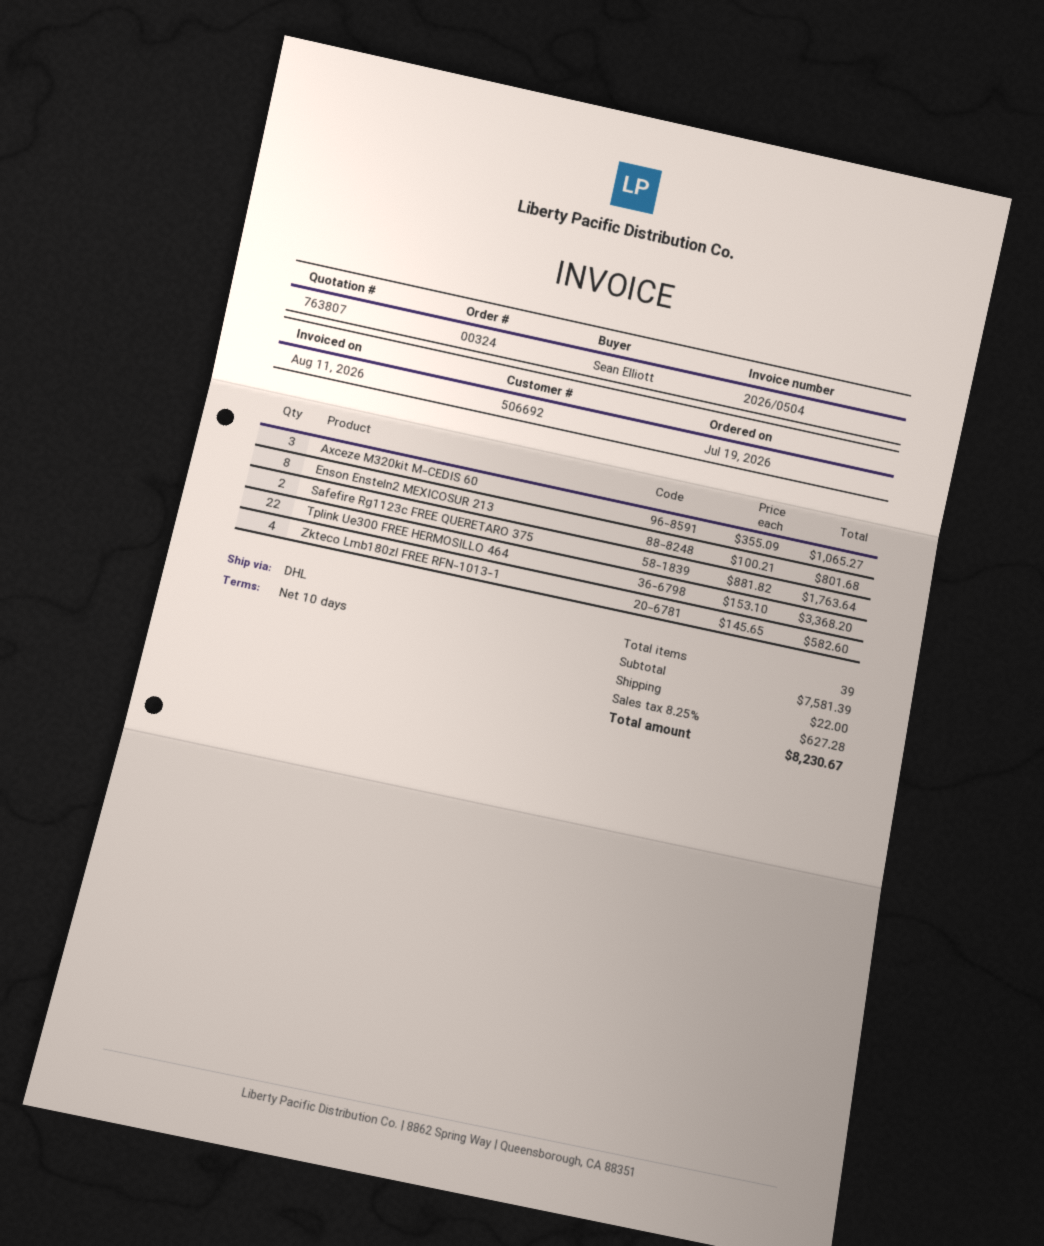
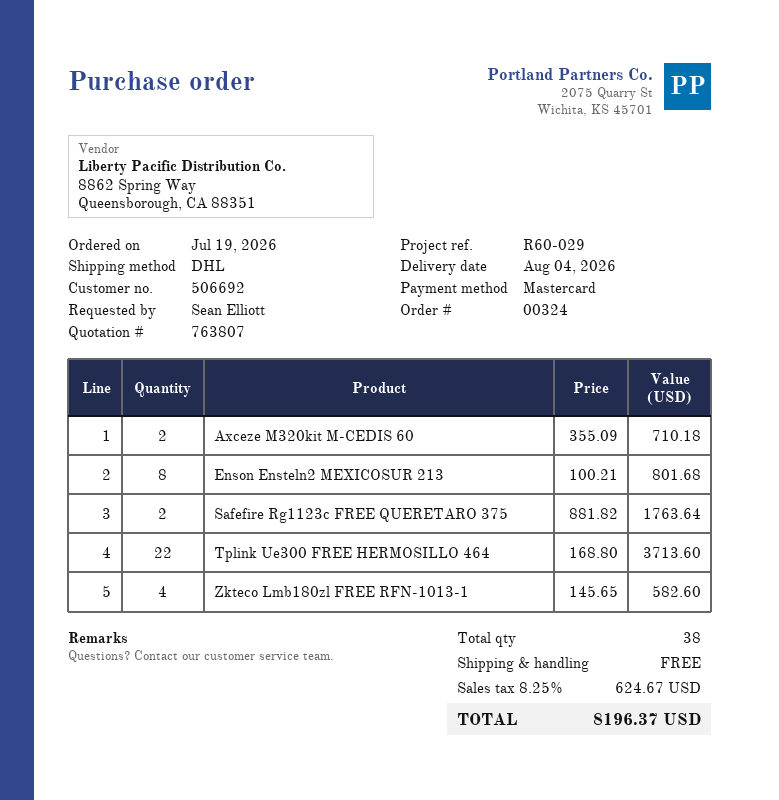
Axceze M320kit M-CEDIS 60: 3 x 355.09 = 1065.27 -> 2 x 355.09 = 710.18
Tplink Ue300 FREE HERMOSILLO 464: 22 x 153.10 = 3368.20 -> 22 x 168.80 = 3713.60
total quantity: 39 -> 38
shipping: 22.00 -> 0.00
tax: 8.25% = 627.28 -> 8.25% = 624.67
total: 8230.67 -> 8196.37

